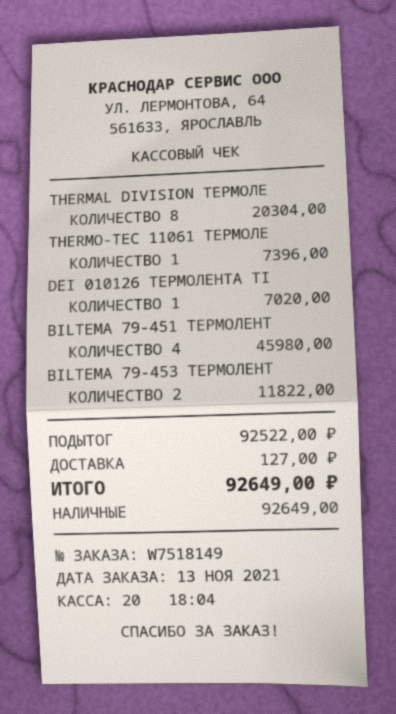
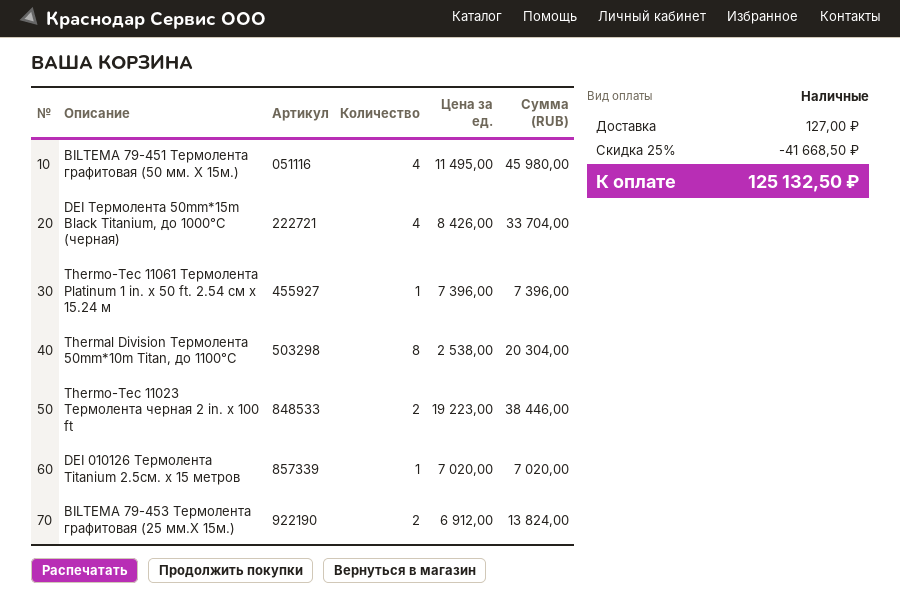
BILTEMA 79-453 ТЕРМОЛЕНТ: 2 for 11822.00 -> 2 for 13824.00
DEI Термолента 50mm*15m Black Titanium, до 1000°С (черная): none -> 4 for 33704.00
Thermo-Tec 11023 Термолента черная 2 in. x 100 ft: none -> 2 for 38446.00
discount: none -> 25% = 41668.50
total: 92649.00 -> 125132.50

